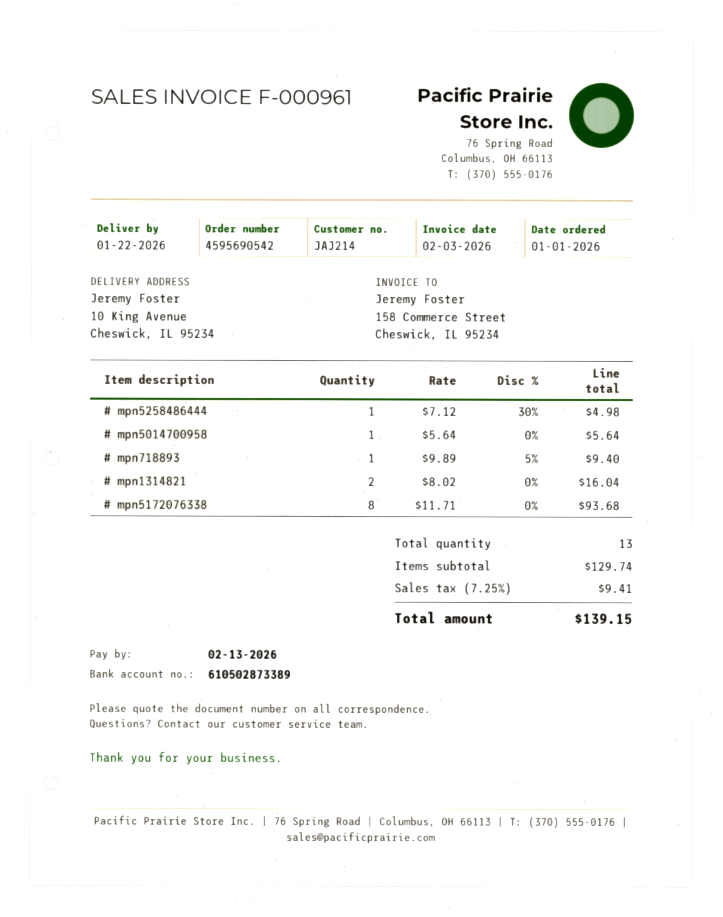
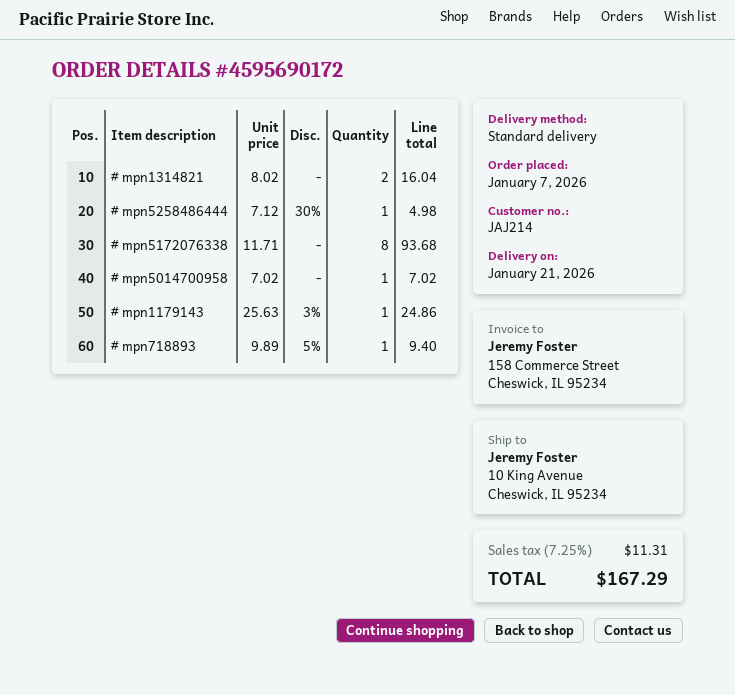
order number: 4595690542 -> 4595690172
order date: 2026-01-01 -> 2026-01-07
delivery date: 2026-01-22 -> 2026-01-21
# mpn5014700958: 1 x 5.64 = 5.64 -> 1 x 7.02 = 7.02
# mpn1179143: none -> 1 x 25.63 - 3% = 24.86
tax: 7.25% = 9.41 -> 7.25% = 11.31
total: 139.15 -> 167.29

